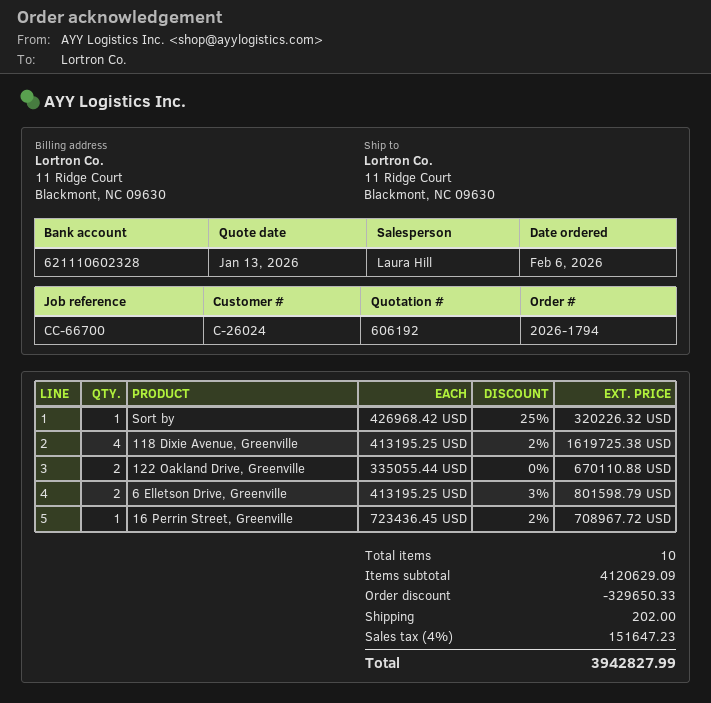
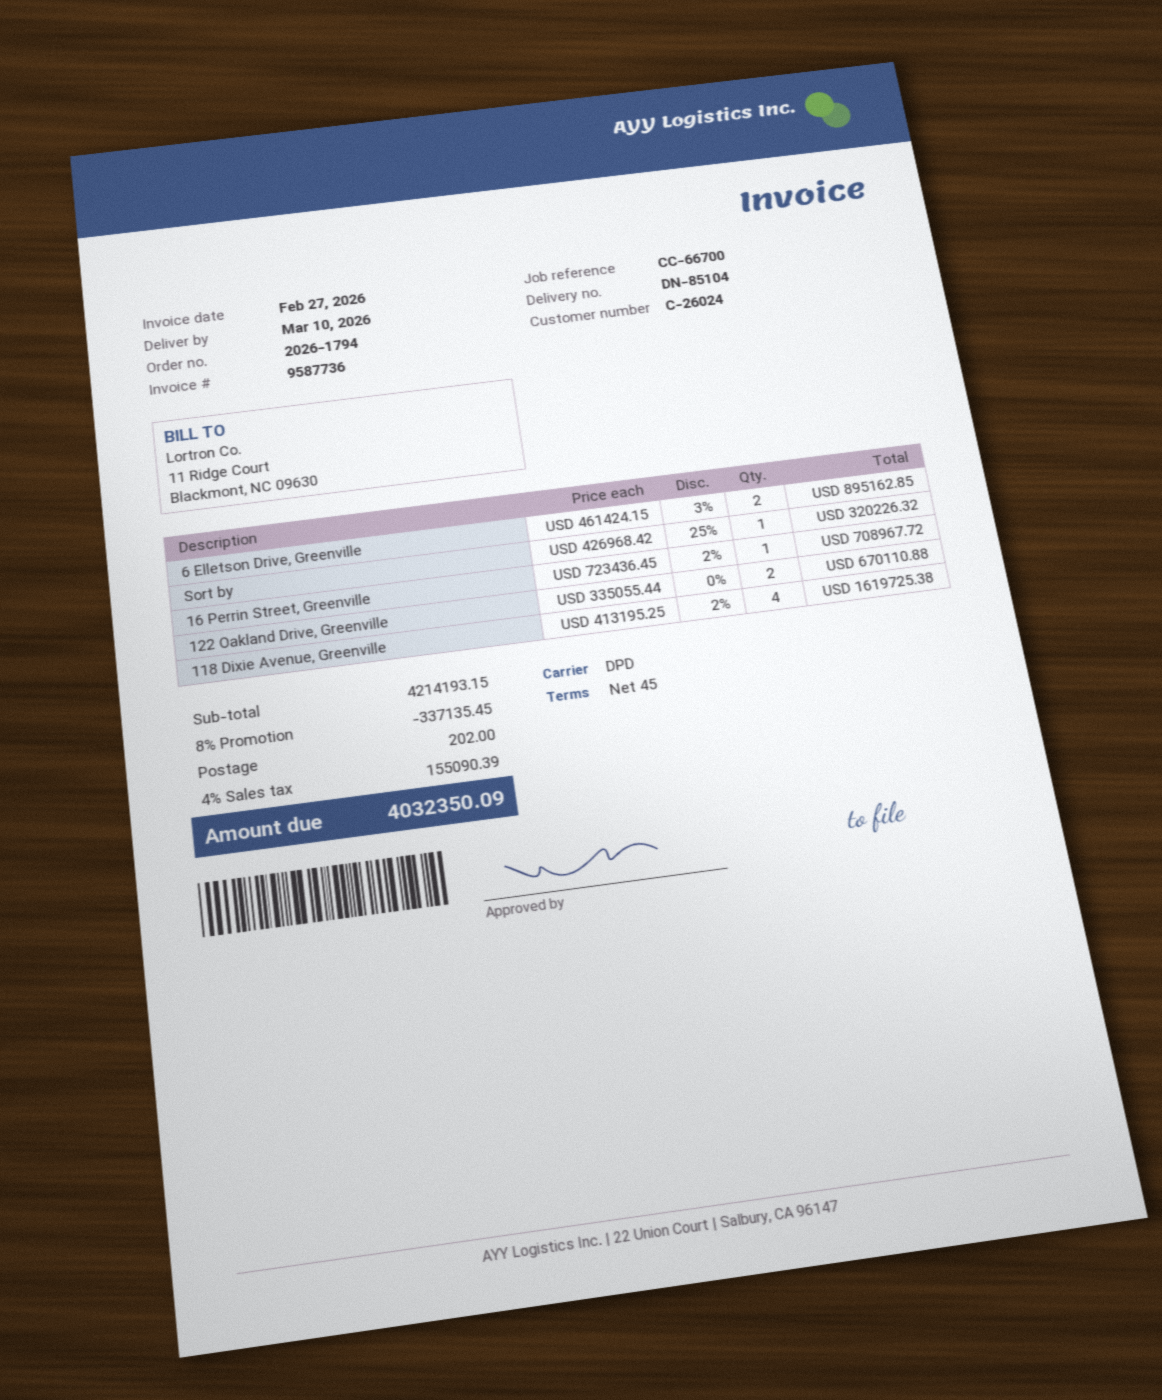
6 Elletson Drive, Greenville: 2 x 413195.25 - 3% = 801598.79 -> 2 x 461424.15 - 3% = 895162.85
subtotal: 4120629.09 -> 4214193.15
discount: 329650.33 -> 337135.45
tax: 4% = 151647.23 -> 4% = 155090.39
total: 3942827.99 -> 4032350.09

